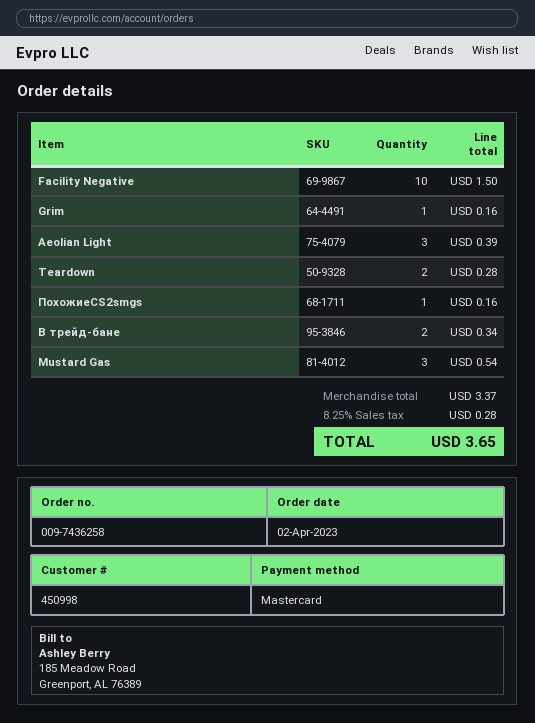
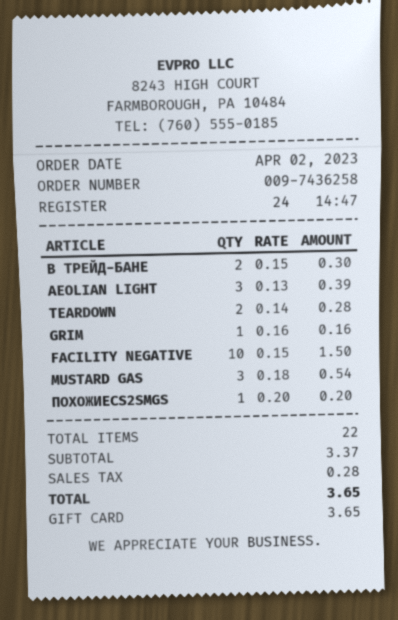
payment method: Mastercard -> gift card
ПохожиеCS2smgs: 1 for 0.16 -> 1 for 0.20
В трейд-бане: 2 for 0.34 -> 2 for 0.30

